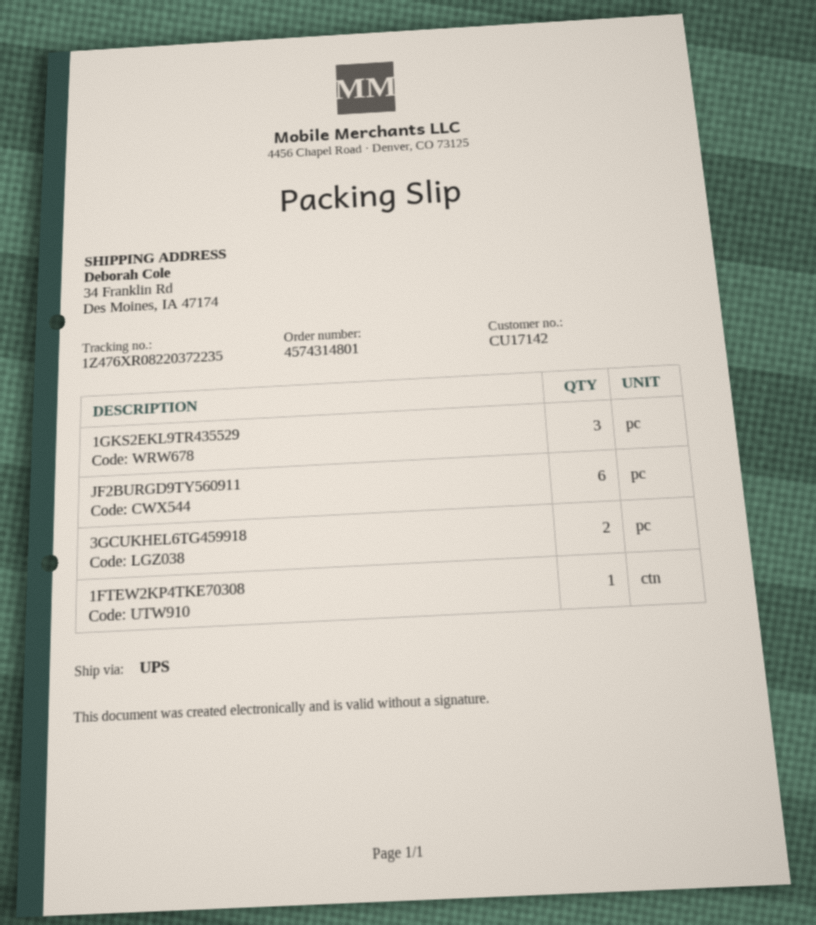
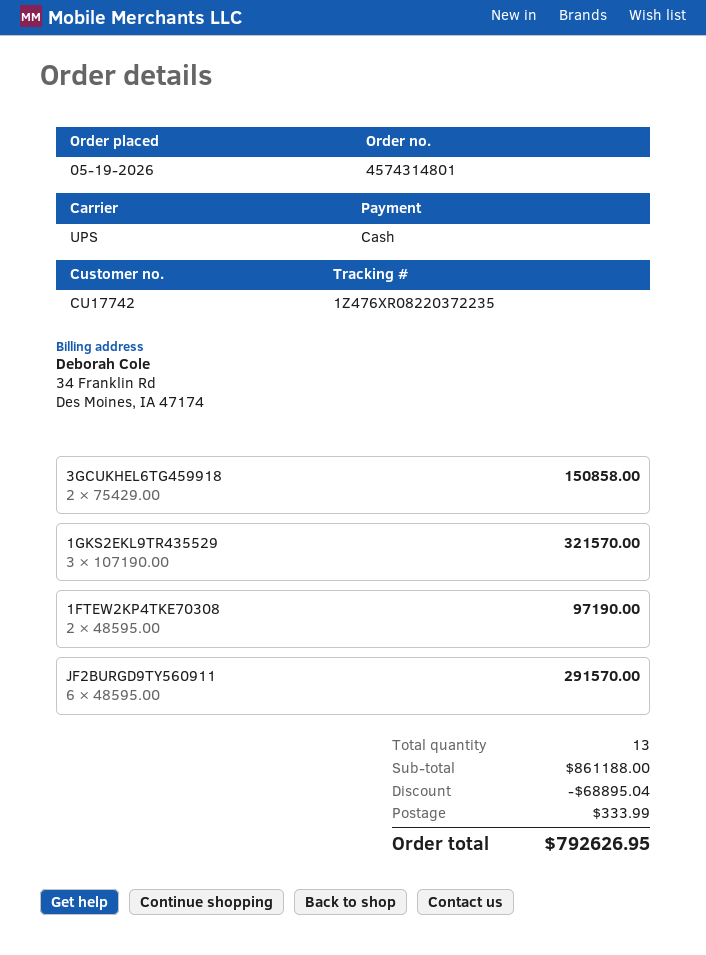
customer number: CU17142 -> CU17742
1FTEW2KP4TKE70308: 1 -> 2

